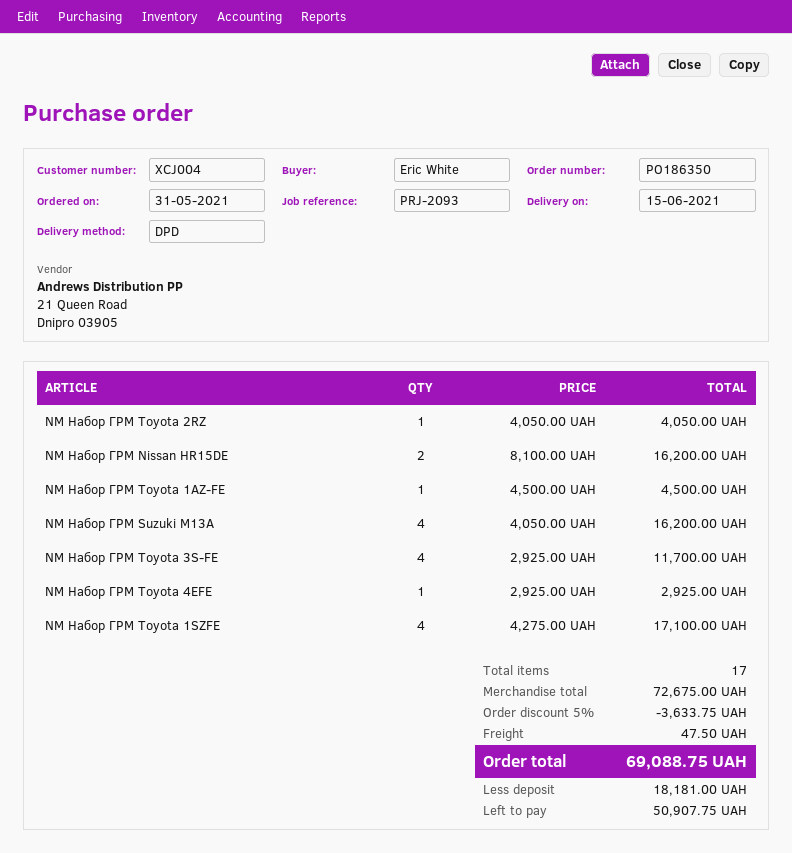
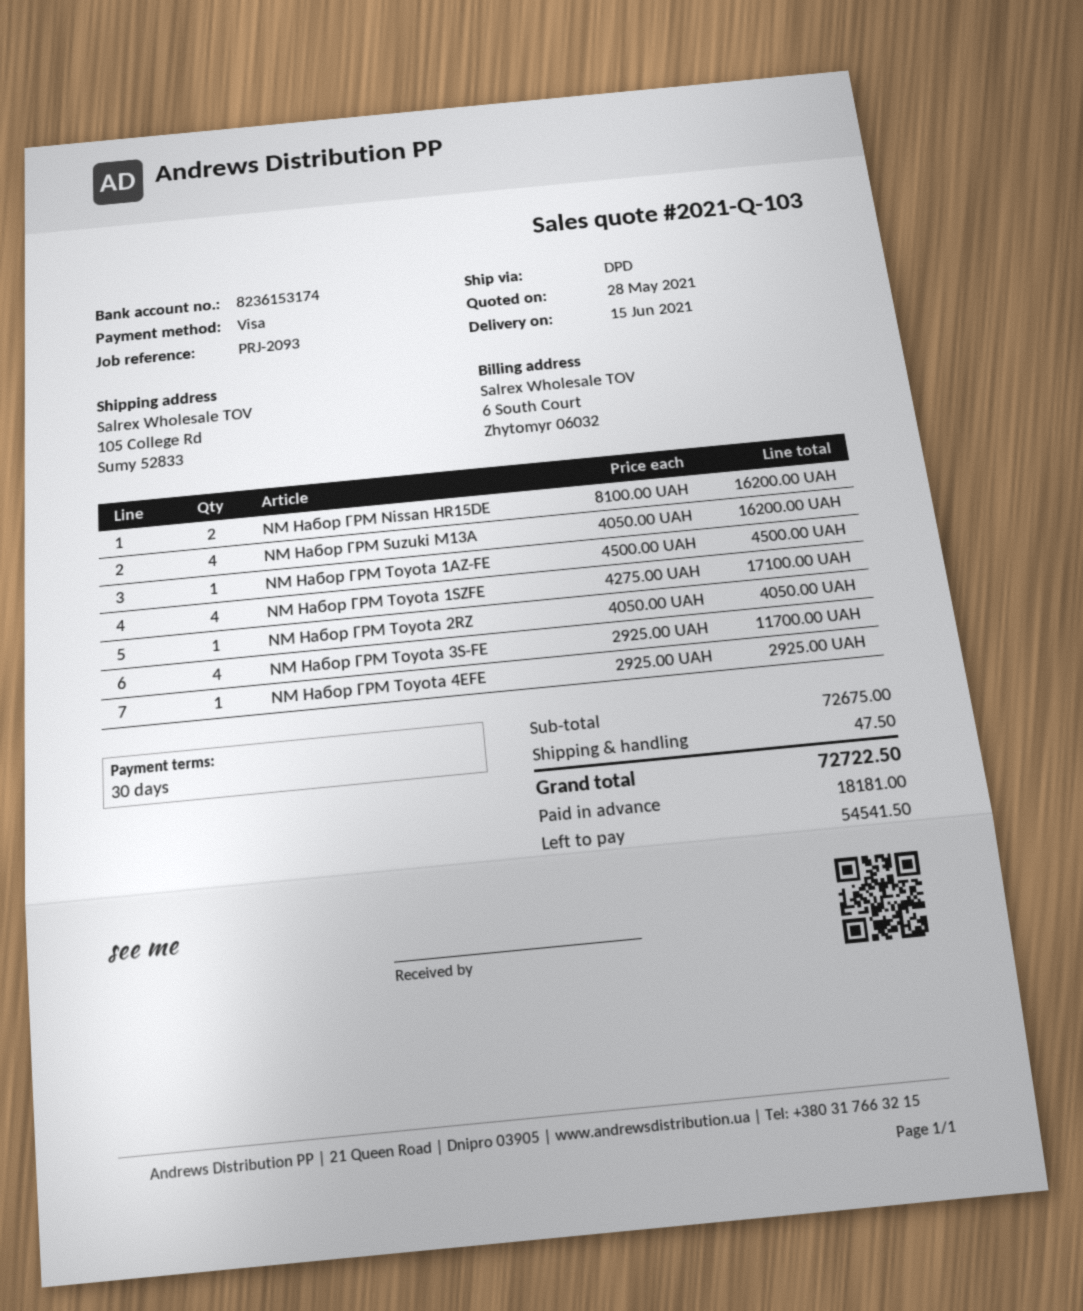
discount: 5% = 3633.75 -> none
total: 69088.75 -> 72722.50
balance: 50907.75 -> 54541.50

